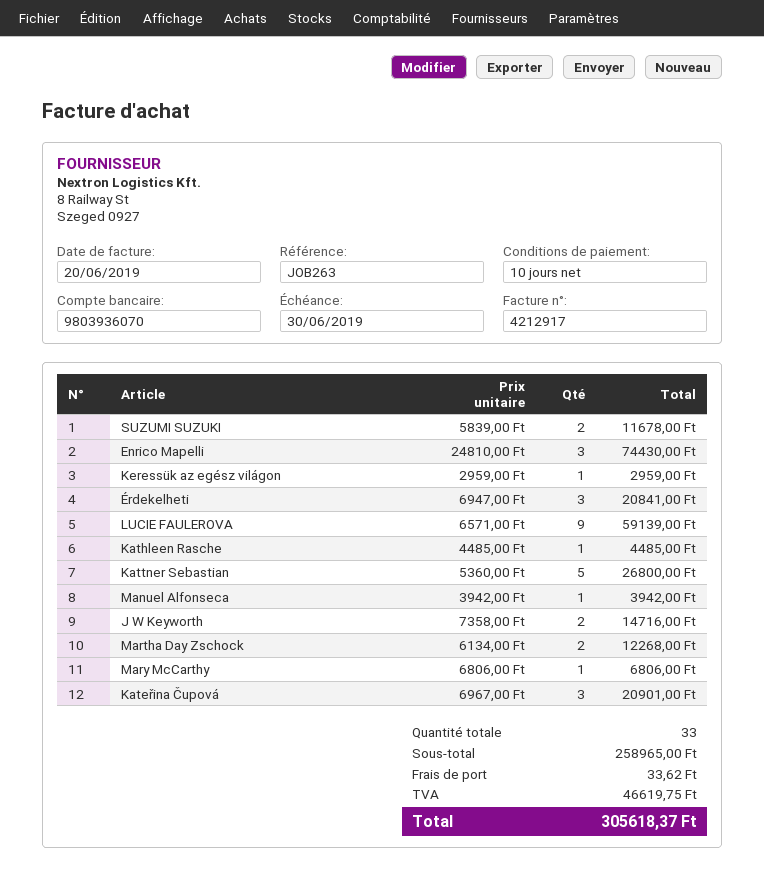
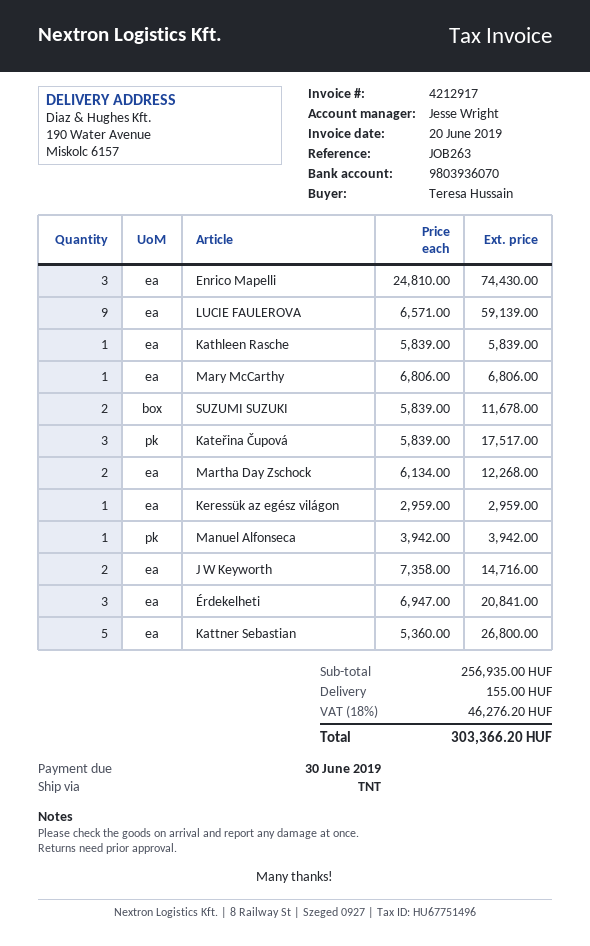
Kathleen Rasche: 1 x 4485.00 = 4485.00 -> 1 x 5839.00 = 5839.00
Kateřina Čupová: 3 x 6967.00 = 20901.00 -> 3 x 5839.00 = 17517.00
subtotal: 258965.00 -> 256935.00
shipping: 33.62 -> 155.00
tax: 46619.75 -> 46276.20
total: 305618.37 -> 303366.20

